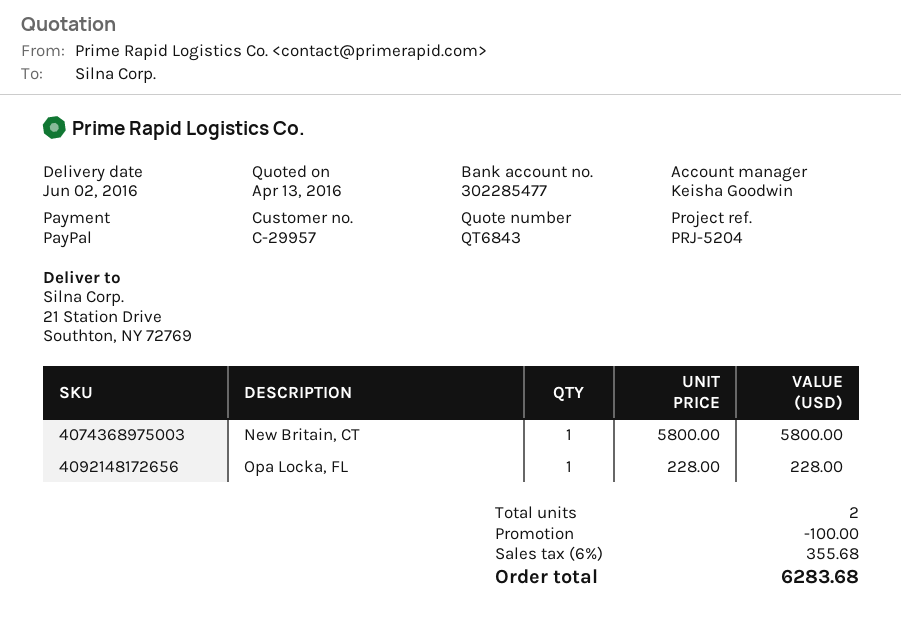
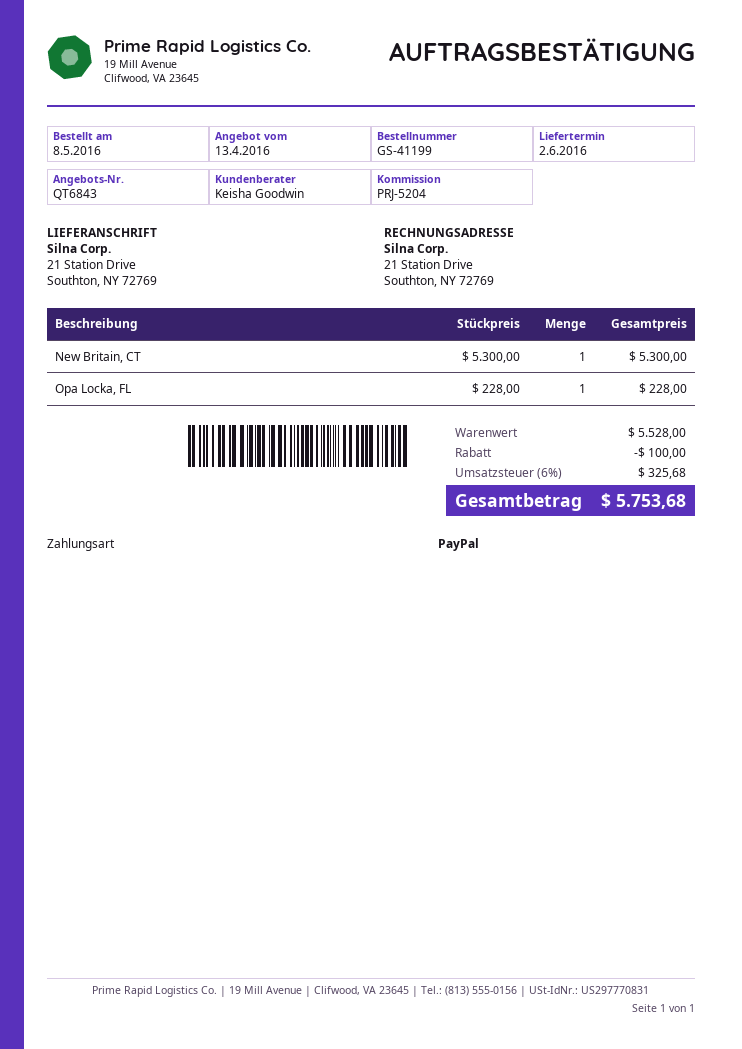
New Britain, CT: 1 x 5800.00 = 5800.00 -> 1 x 5300.00 = 5300.00
tax: 6% = 355.68 -> 6% = 325.68
total: 6283.68 -> 5753.68

